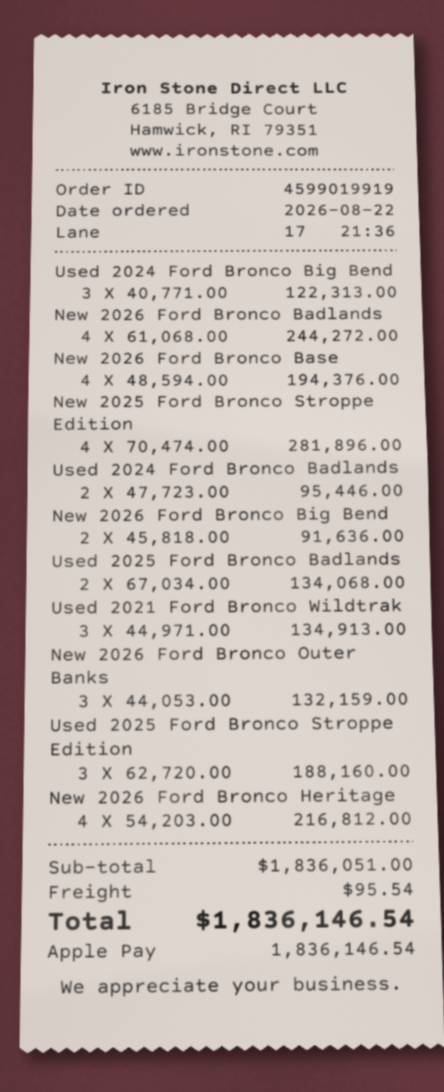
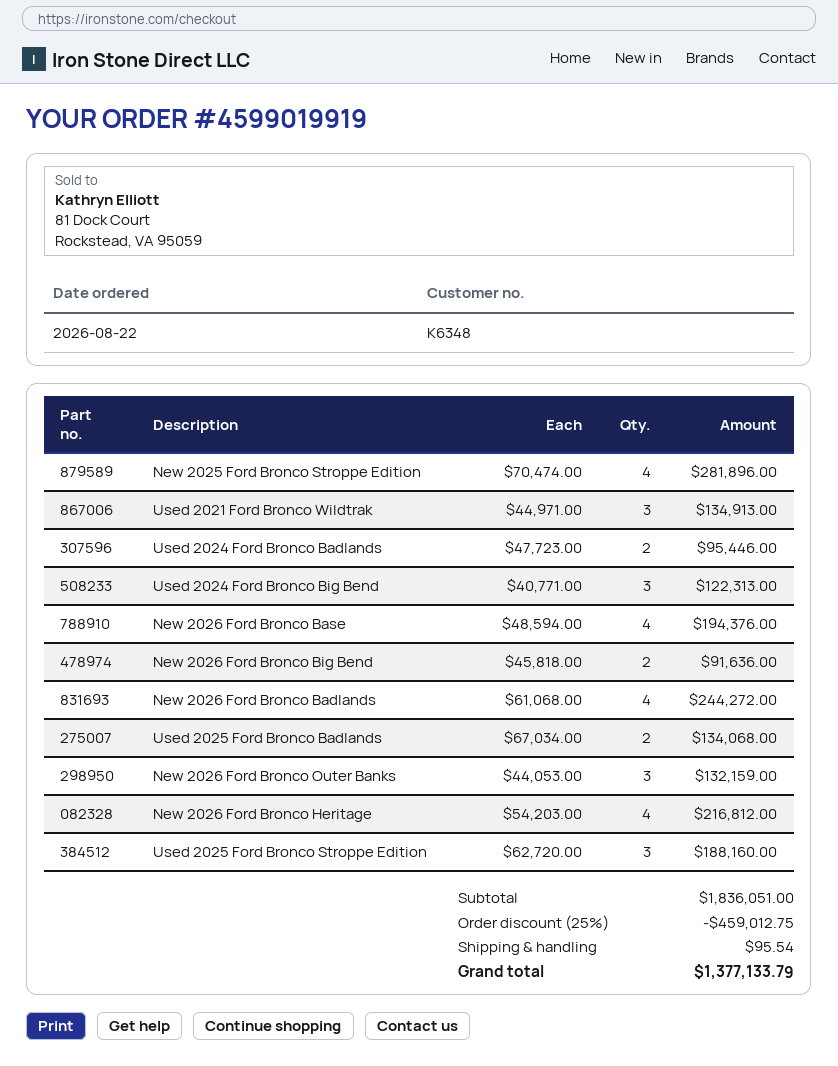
discount: none -> 25% = 459012.75
total: 1836146.54 -> 1377133.79

